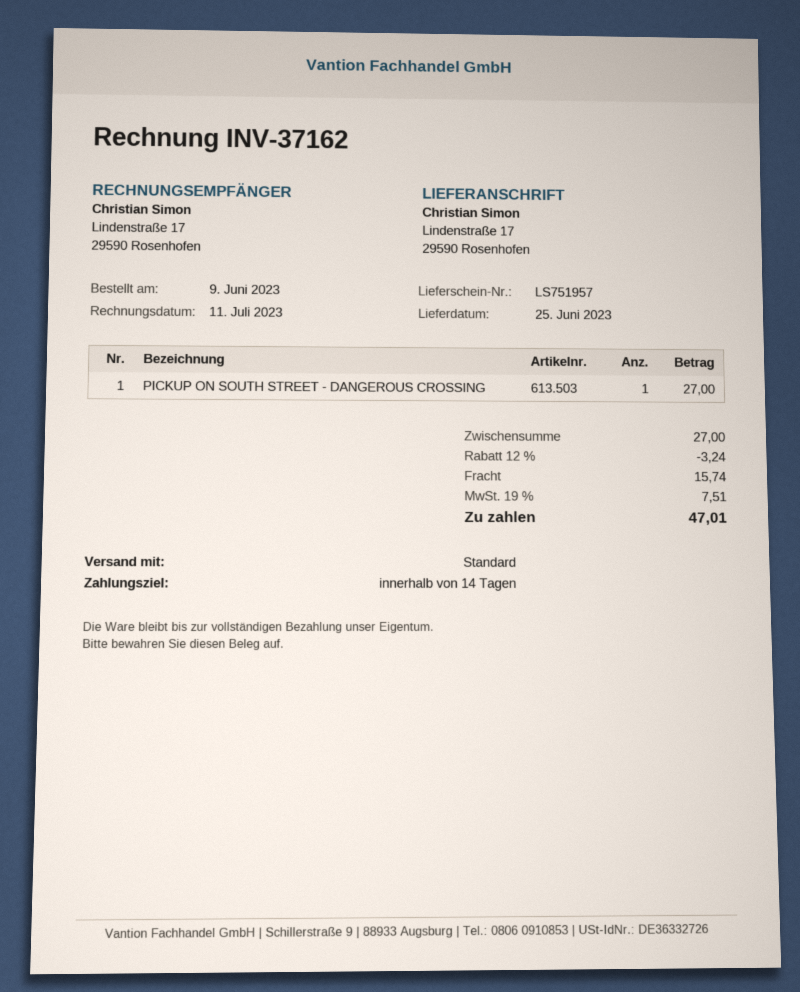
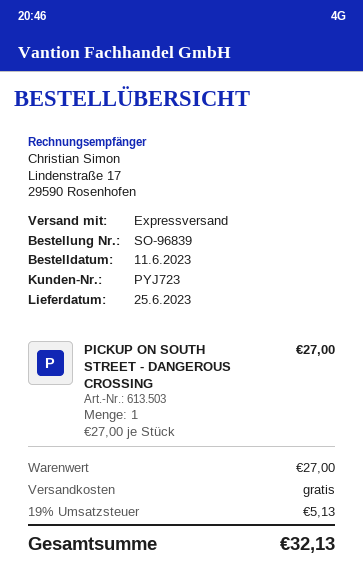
order date: 2023-06-09 -> 2023-06-11
shipping method: standard -> express
discount: 12% = 3.24 -> none
shipping: 15.74 -> 0.00
tax: 19% = 7.51 -> 19% = 5.13
total: 47.01 -> 32.13

